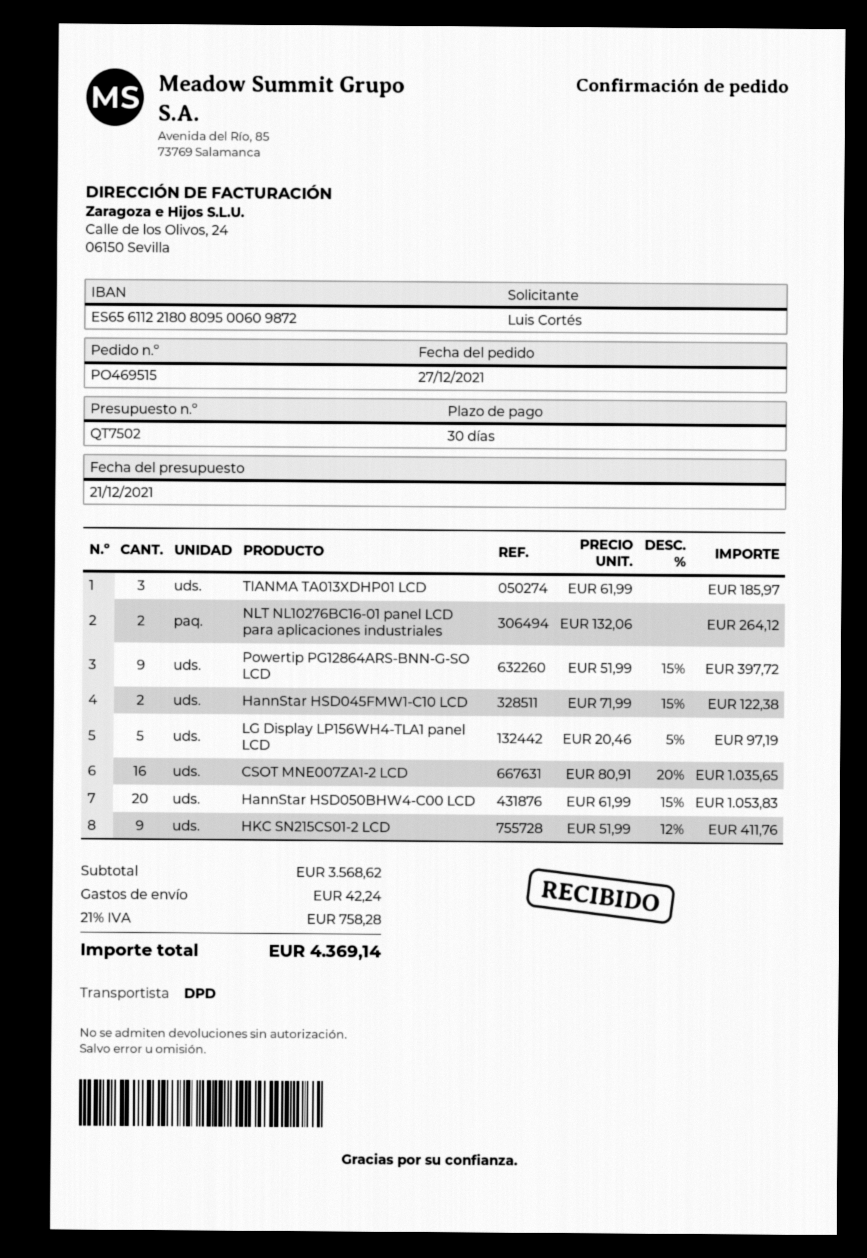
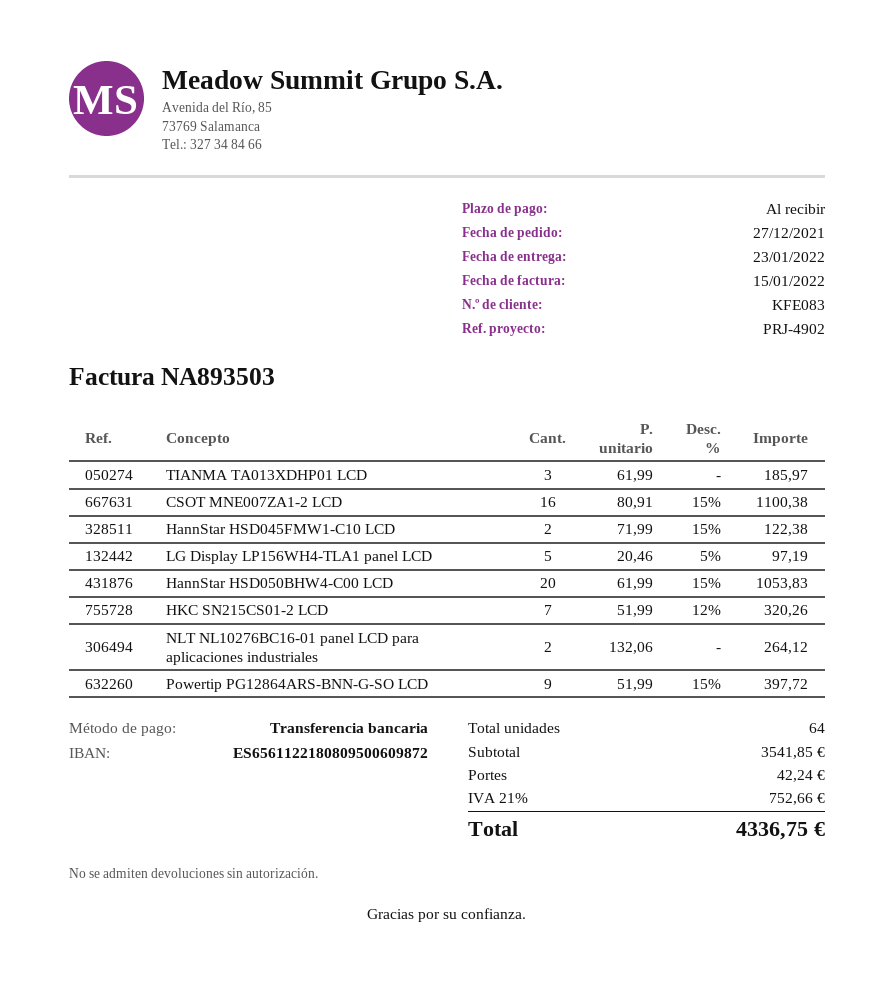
payment terms: 30 days -> on receipt
CSOT MNE007ZA1-2 LCD: 16 x 80.91 - 20% = 1035.65 -> 16 x 80.91 - 15% = 1100.38
HKC SN215CS01-2 LCD: 9 x 51.99 - 12% = 411.76 -> 7 x 51.99 - 12% = 320.26
subtotal: 3568.62 -> 3541.85
tax: 21% = 758.28 -> 21% = 752.66
total: 4369.14 -> 4336.75

